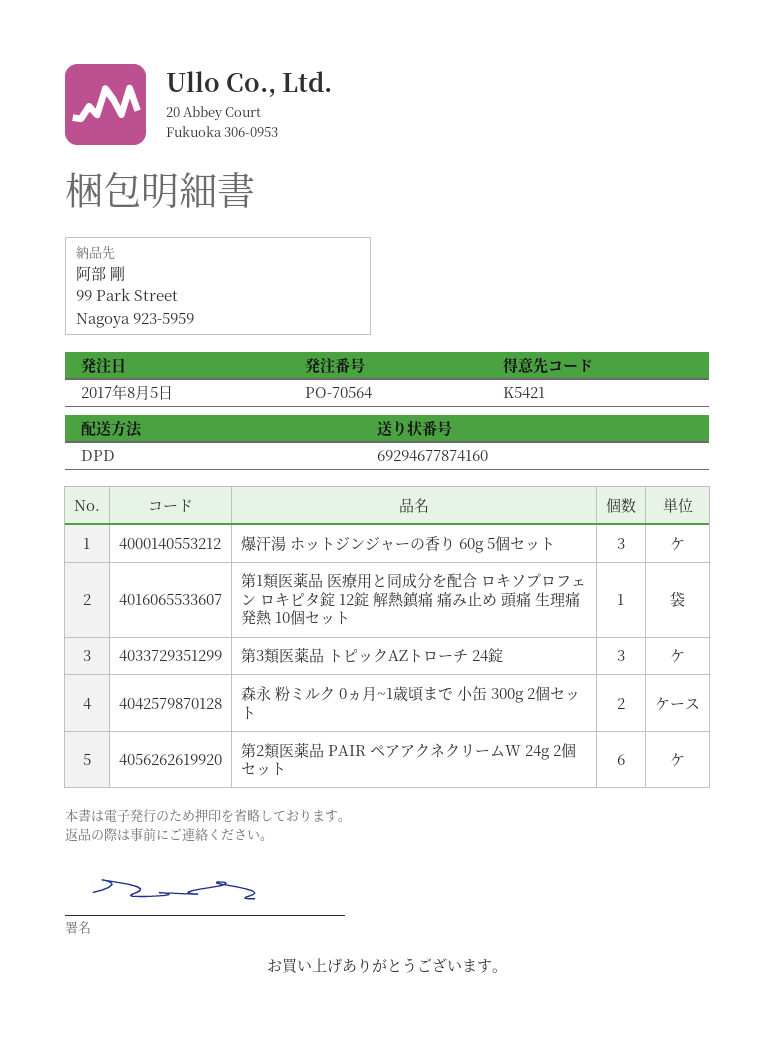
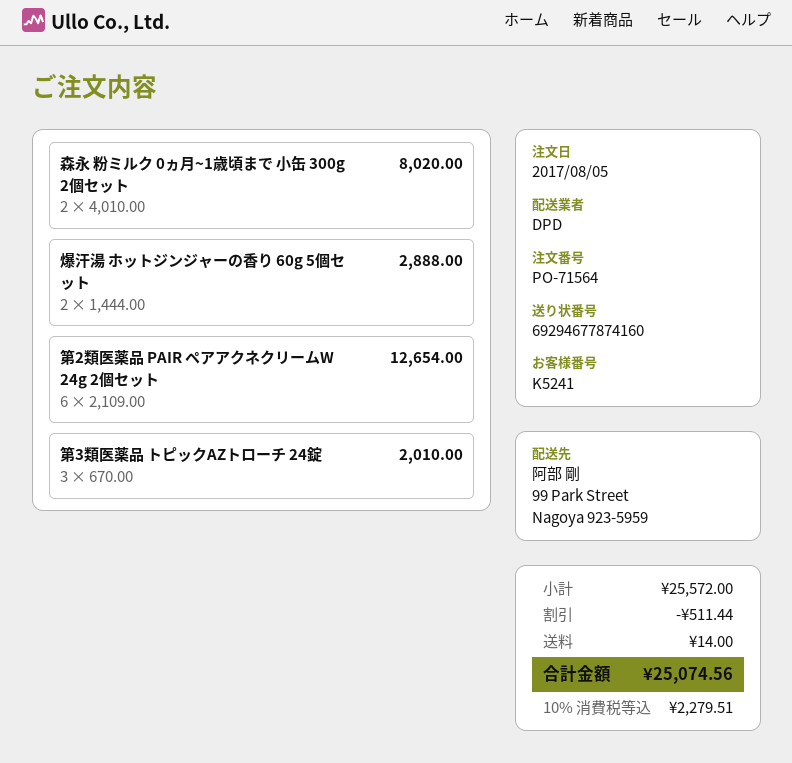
order number: PO-70564 -> PO-71564
customer number: K5421 -> K5241
爆汗湯 ホットジンジャーの香り 60g 5個セット: 3 -> 2
第1類医薬品 医療用と同成分を配合 ロキソプロフェン ロキピタ錠 12錠 解熱鎮痛 痛み止め 頭痛 生理痛 発熱 10個セット: 1 -> none

